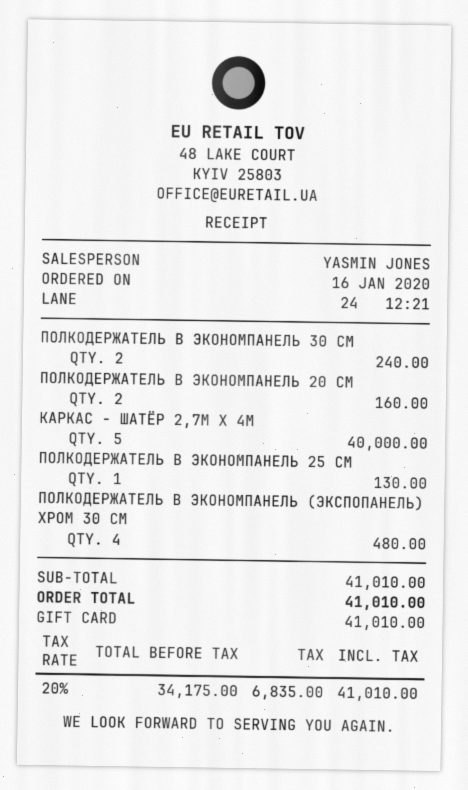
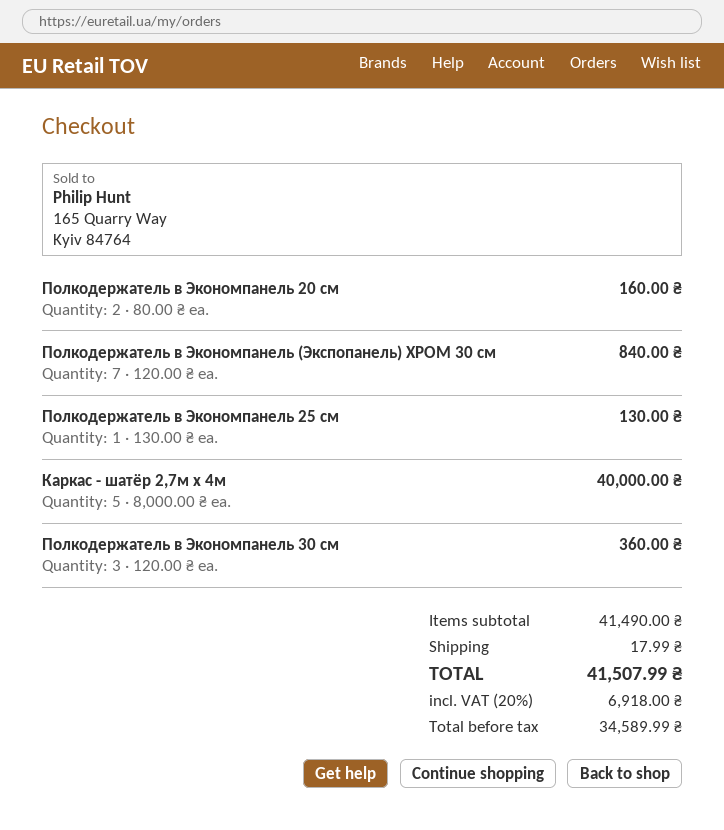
ПОЛКОДЕРЖАТЕЛЬ В ЭКОНОМПАНЕЛЬ 30 СМ: 2 for 240.00 -> 3 for 360.00
ПОЛКОДЕРЖАТЕЛЬ В ЭКОНОМПАНЕЛЬ (ЭКСПОПАНЕЛЬ) ХРОМ 30 СМ: 4 for 480.00 -> 7 for 840.00
subtotal: 41010.00 -> 41490.00
shipping: none -> 17.99
net: 34175.00 -> 34589.99
tax: 20% = 6835.00 -> 20% = 6918.00
total: 41010.00 -> 41507.99

